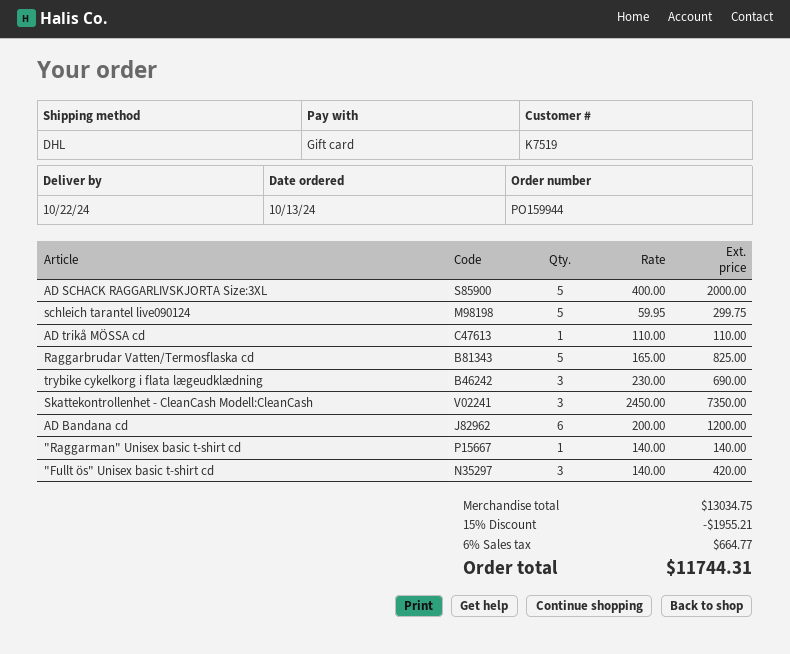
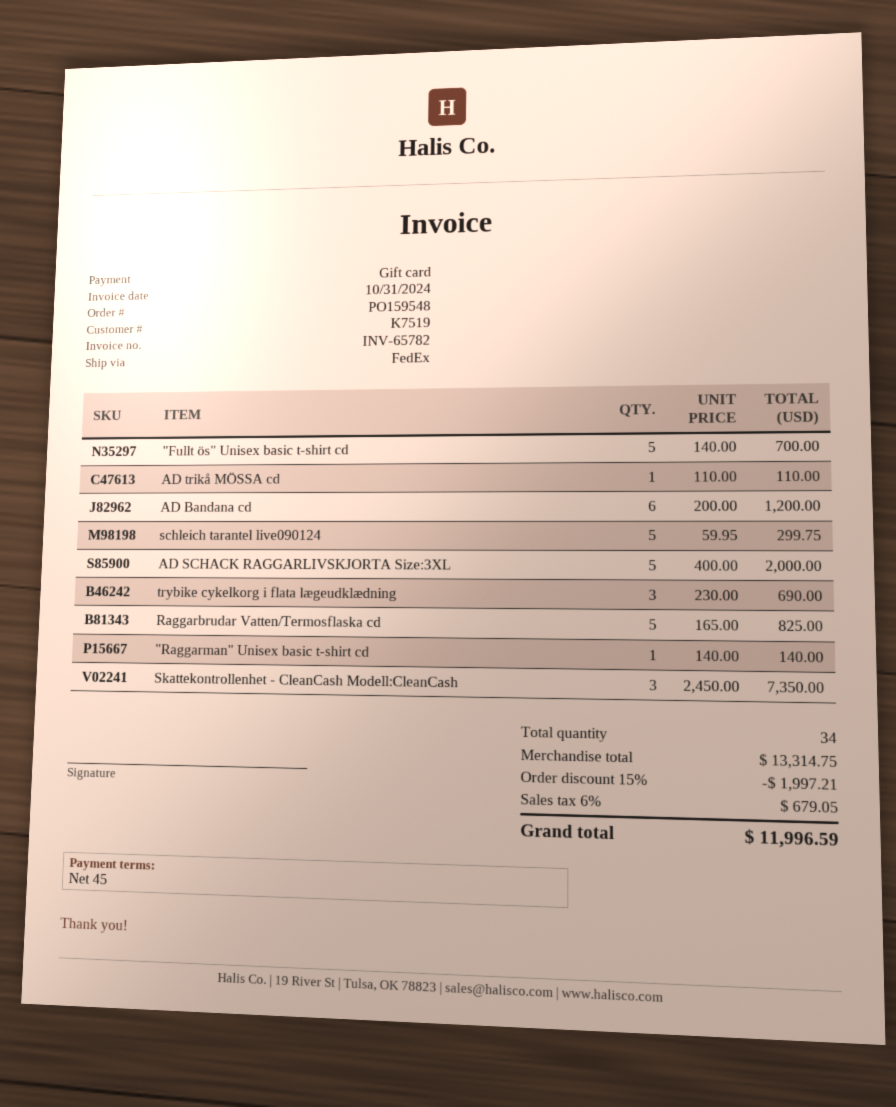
order number: PO159944 -> PO159548
shipping method: DHL -> FedEx
"Fullt ös" Unisex basic t-shirt cd: 3 x 140.00 = 420.00 -> 5 x 140.00 = 700.00
subtotal: 13034.75 -> 13314.75
discount: 15% = 1955.21 -> 15% = 1997.21
tax: 6% = 664.77 -> 6% = 679.05
total: 11744.31 -> 11996.59

